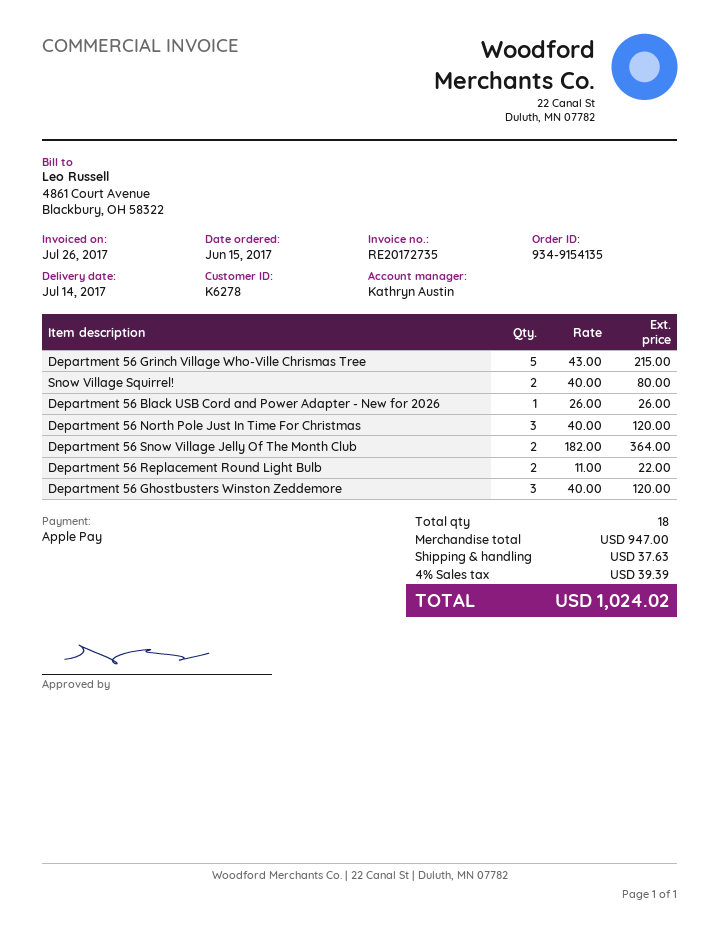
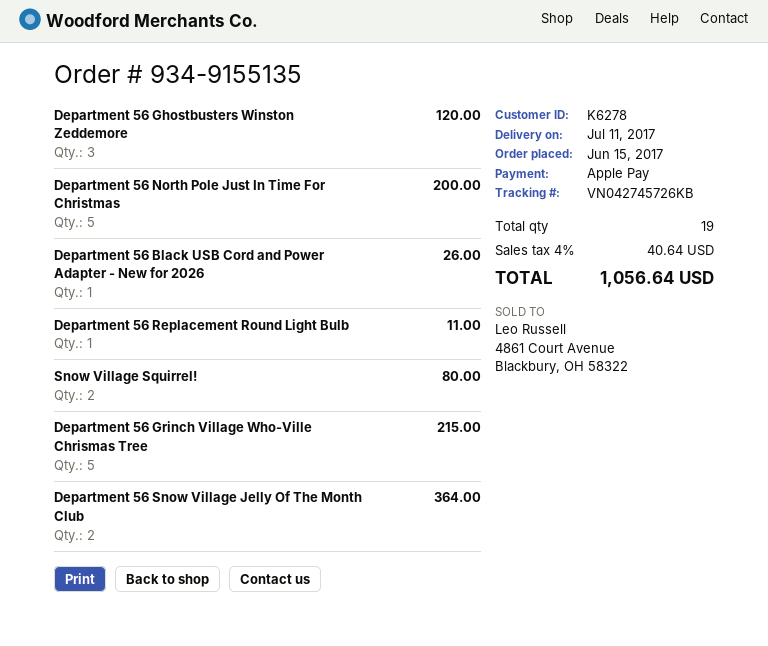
order number: 934-9154135 -> 934-9155135
delivery date: 2017-07-14 -> 2017-07-11
Department 56 North Pole Just In Time For Christmas: 3 for 120.00 -> 5 for 200.00
Department 56 Replacement Round Light Bulb: 2 for 22.00 -> 1 for 11.00
total quantity: 18 -> 19
shipping: 37.63 -> none
tax: 4% = 39.39 -> 4% = 40.64
total: 1024.02 -> 1056.64

